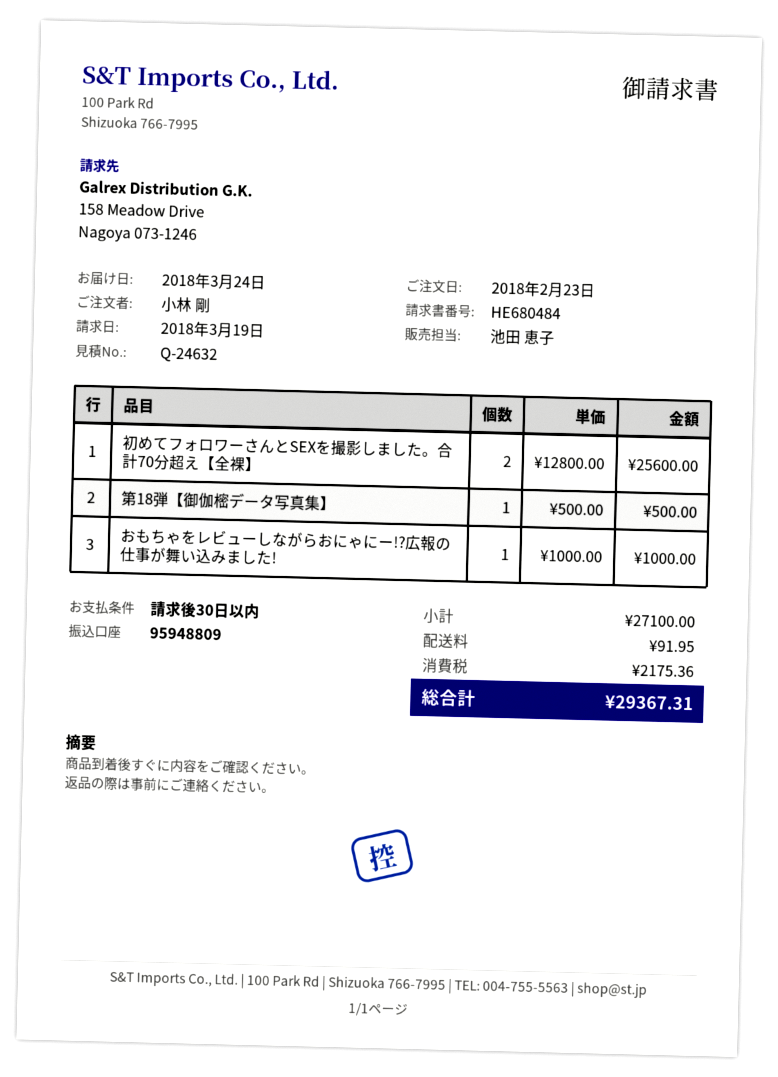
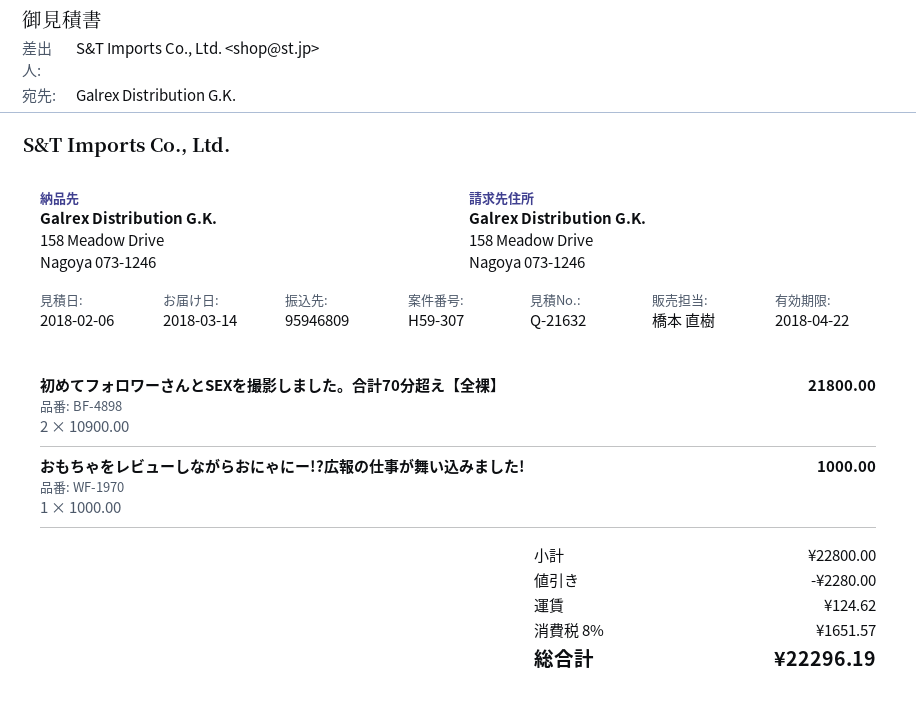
quote number: Q-24632 -> Q-21632
delivery date: 2018-03-24 -> 2018-03-14
sales rep: 池田 恵子 -> 橋本 直樹
bank account: 95948809 -> 95946809
初めてフォロワーさんとSEXを撮影しました。合計70分超え【全裸】: 2 x 12800.00 = 25600.00 -> 2 x 10900.00 = 21800.00
第18弾【御伽樒データ写真集】: 1 x 500.00 = 500.00 -> none
subtotal: 27100.00 -> 22800.00
discount: none -> 2280.00
shipping: 91.95 -> 124.62
tax: 2175.36 -> 1651.57
total: 29367.31 -> 22296.19

